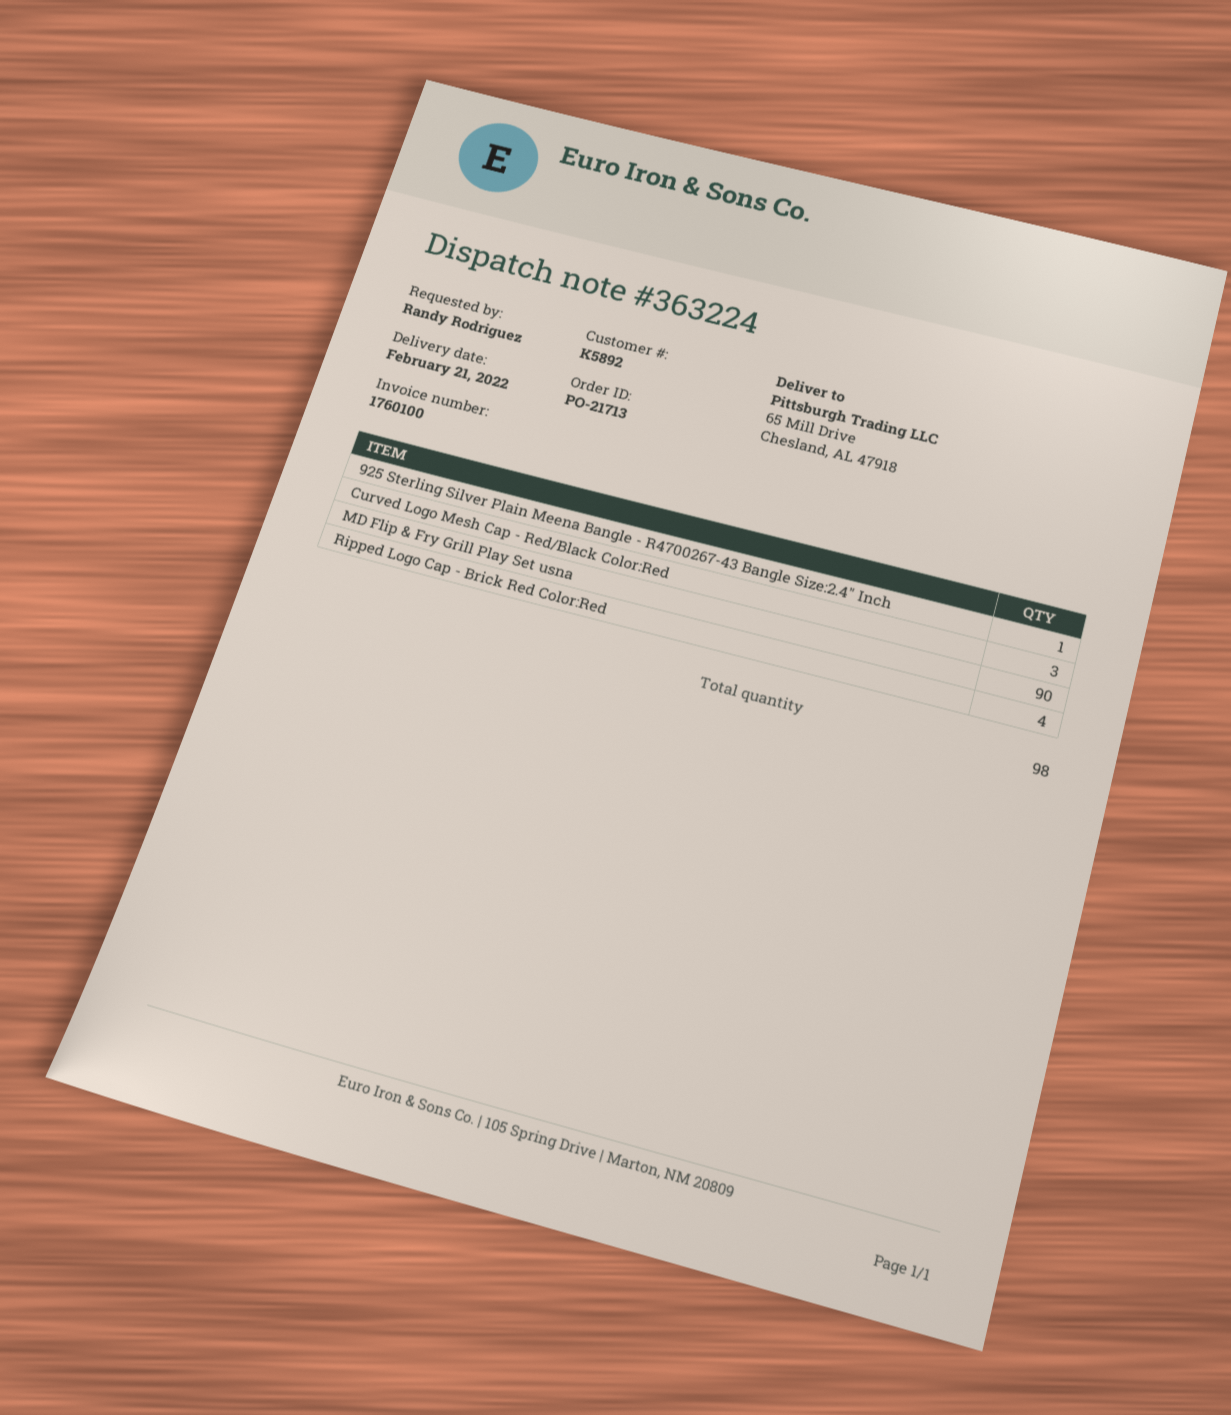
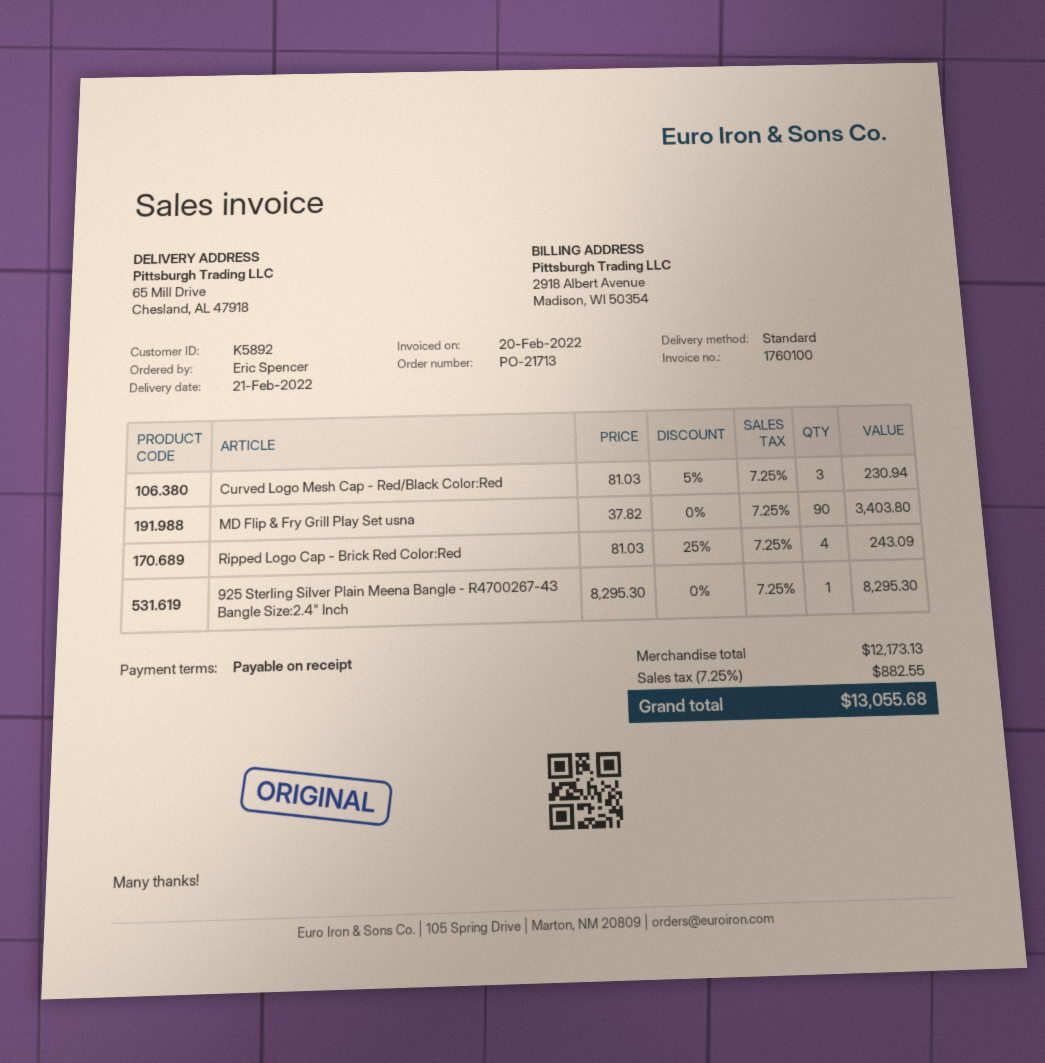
ordered by: Randy Rodriguez -> Eric Spencer

